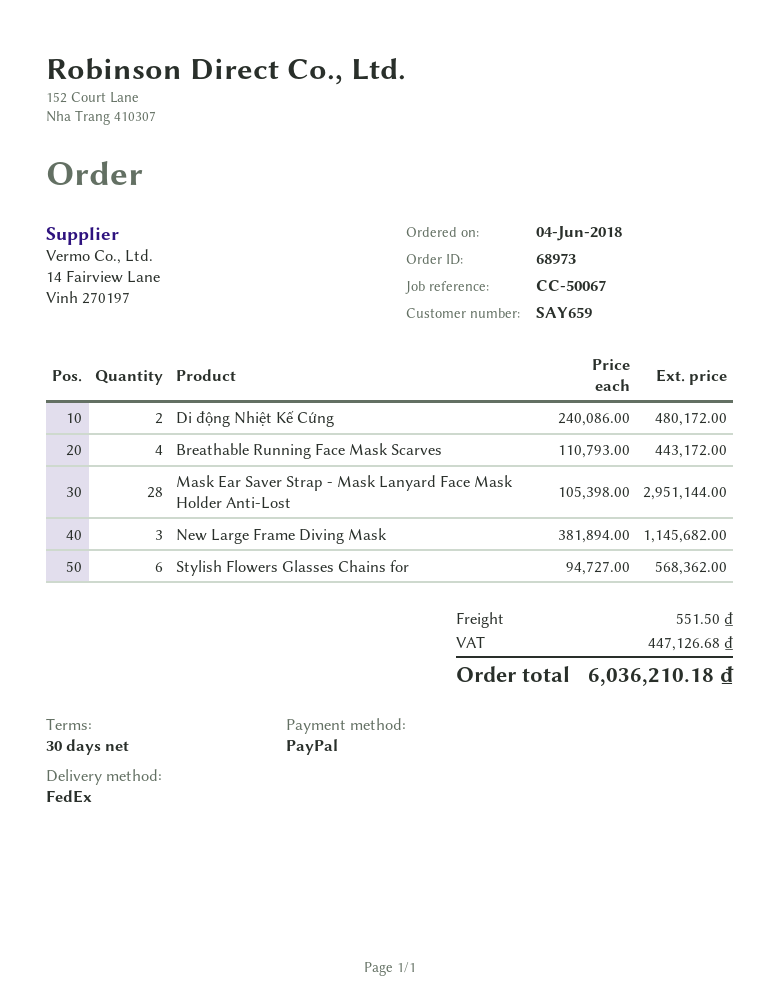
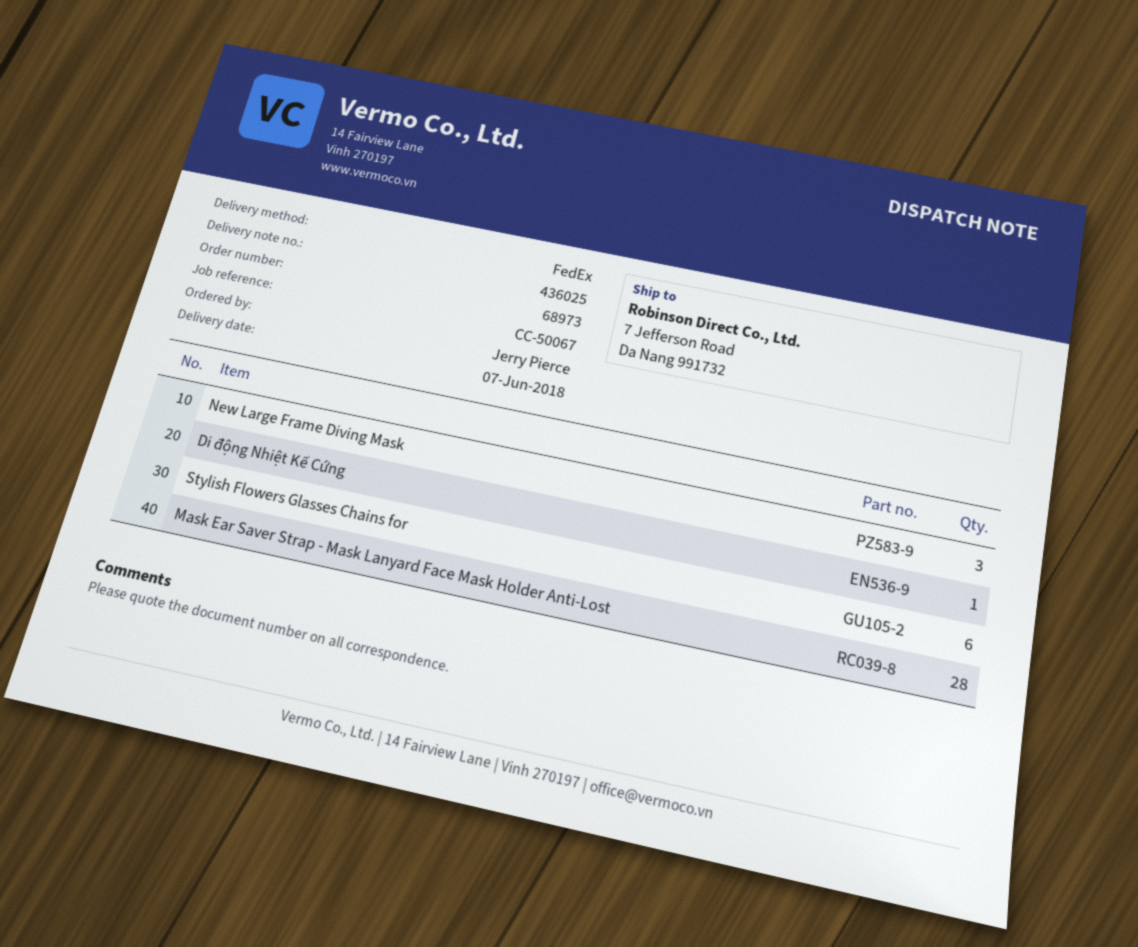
Di động Nhiệt Kế Cứng: 2 -> 1
Breathable Running Face Mask Scarves: 4 -> none

